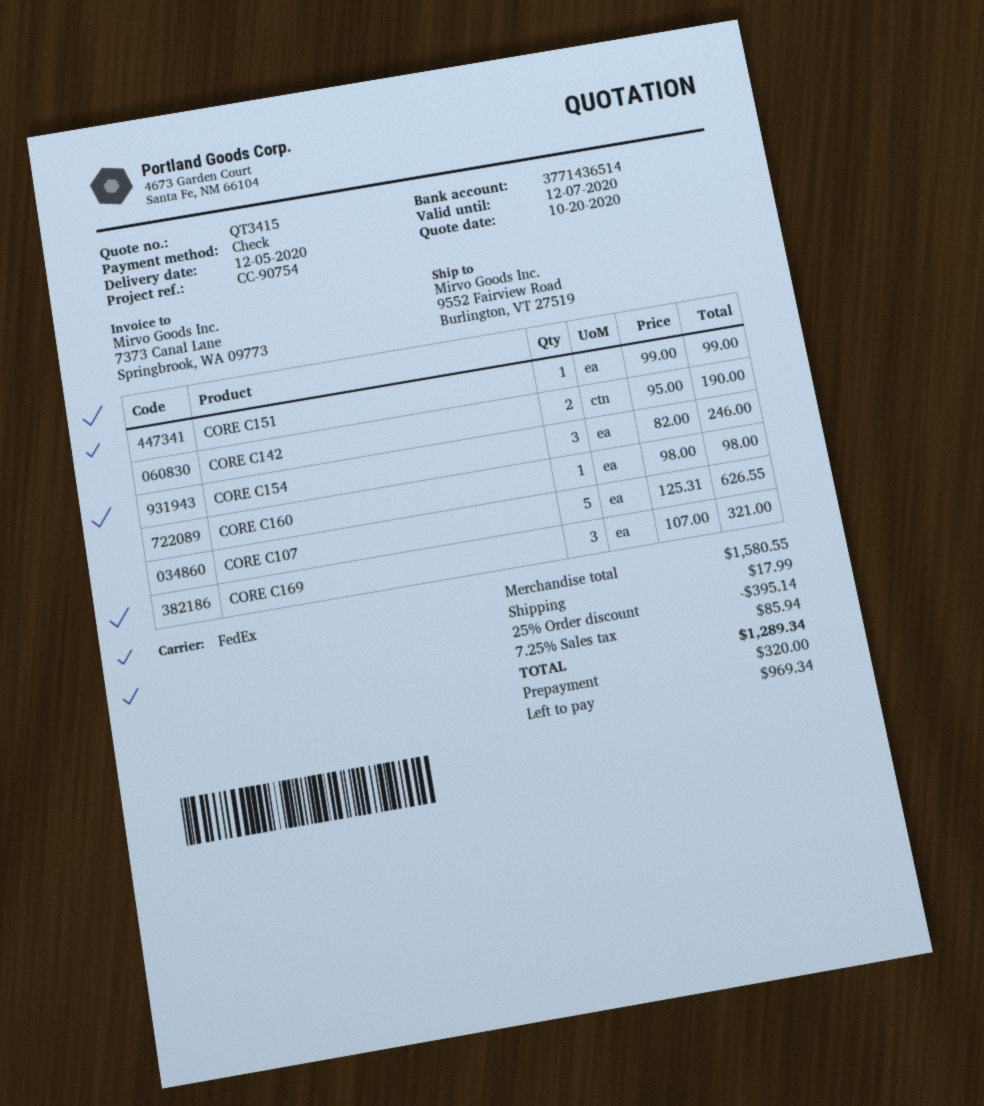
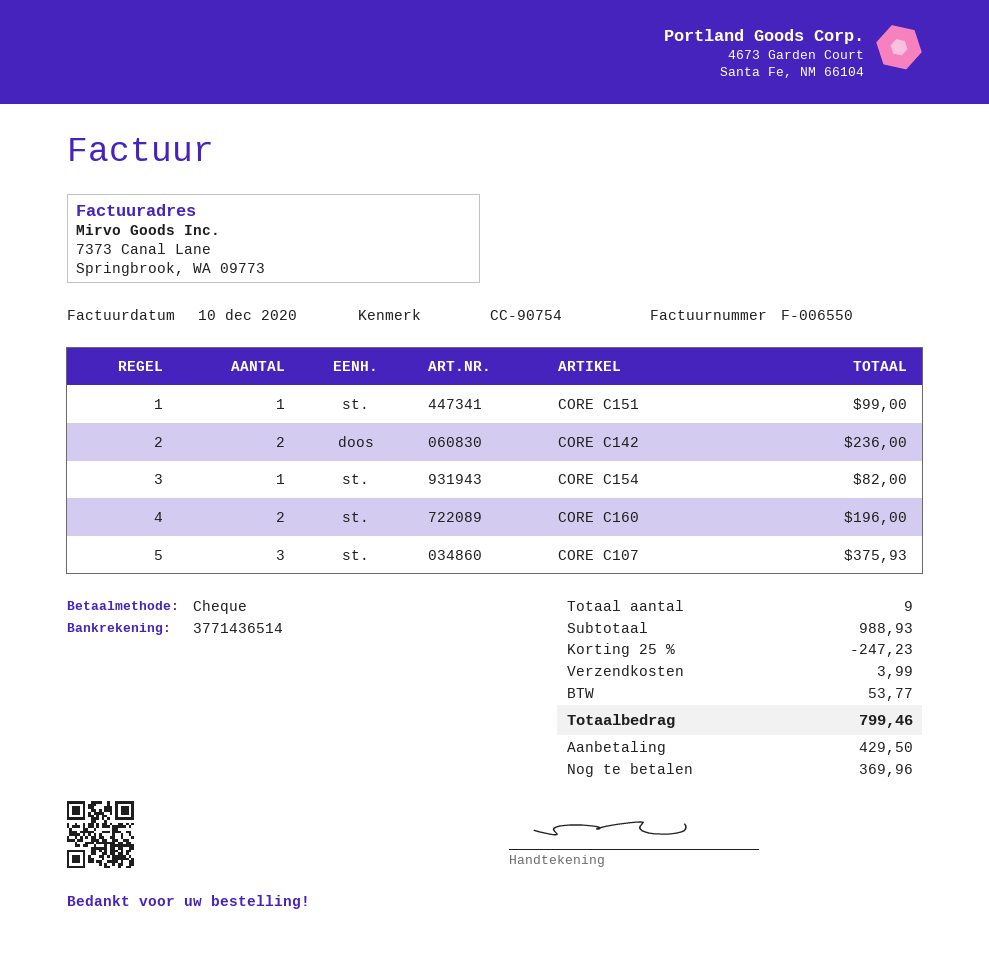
CORE C142: 2 for 190.00 -> 2 for 236.00
CORE C154: 3 for 246.00 -> 1 for 82.00
CORE C160: 1 for 98.00 -> 2 for 196.00
CORE C107: 5 for 626.55 -> 3 for 375.93
CORE C169: 3 for 321.00 -> none
subtotal: 1580.55 -> 988.93
discount: 25% = 395.14 -> 25% = 247.23
shipping: 17.99 -> 3.99
tax: 85.94 -> 53.77
total: 1289.34 -> 799.46
deposit: 320.00 -> 429.50
balance: 969.34 -> 369.96

